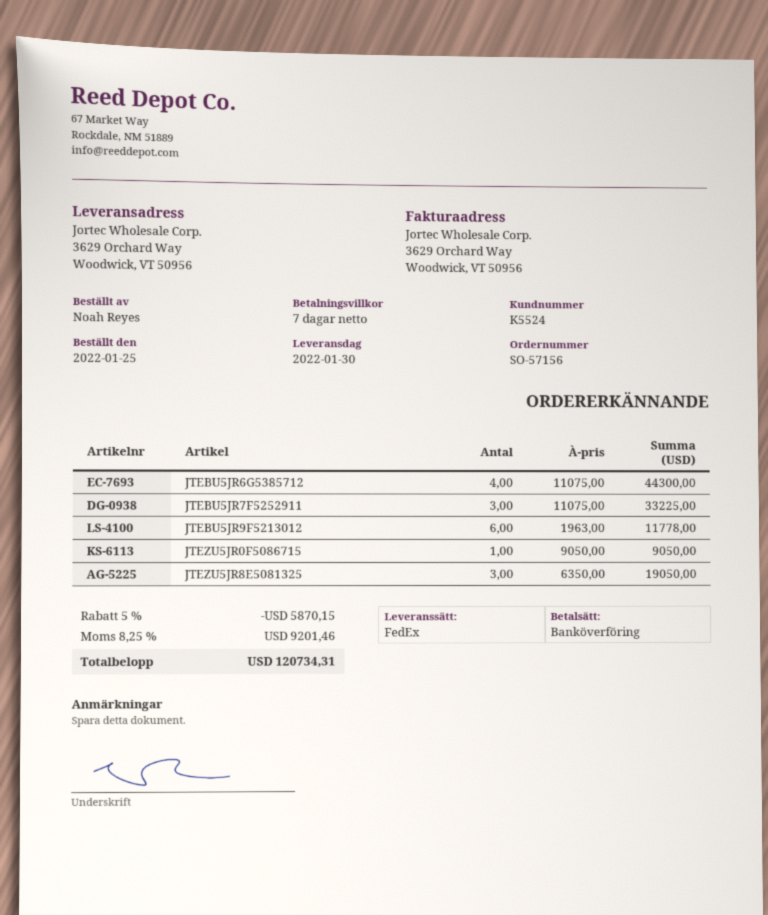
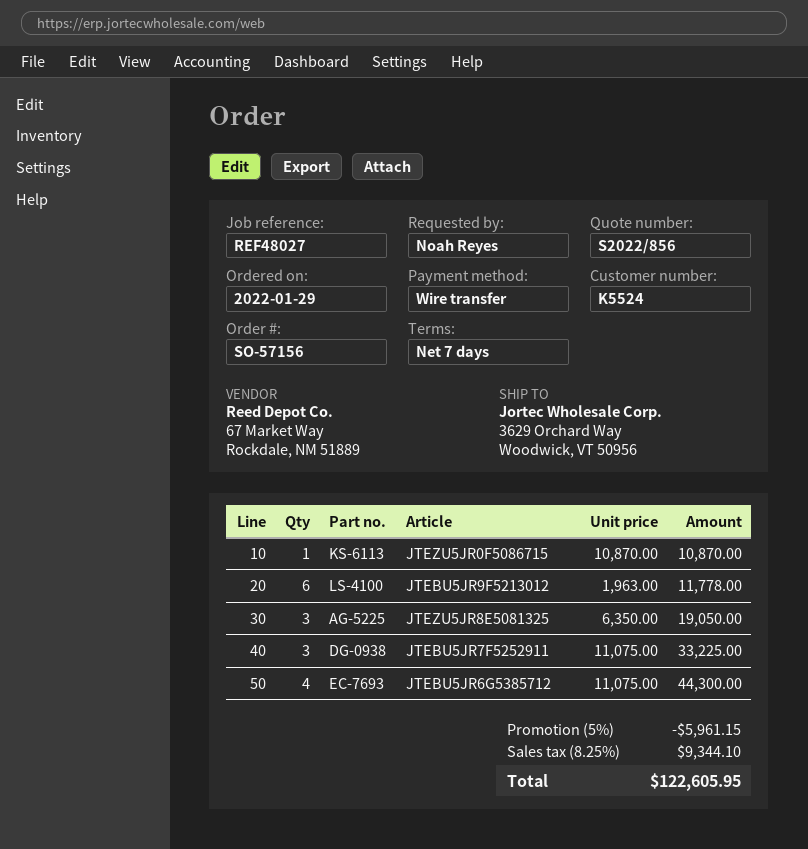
order date: 2022-01-25 -> 2022-01-29
JTEZU5JR0F5086715: 1 x 9050.00 = 9050.00 -> 1 x 10870.00 = 10870.00
discount: 5% = 5870.15 -> 5% = 5961.15
tax: 8.25% = 9201.46 -> 8.25% = 9344.10
total: 120734.31 -> 122605.95

